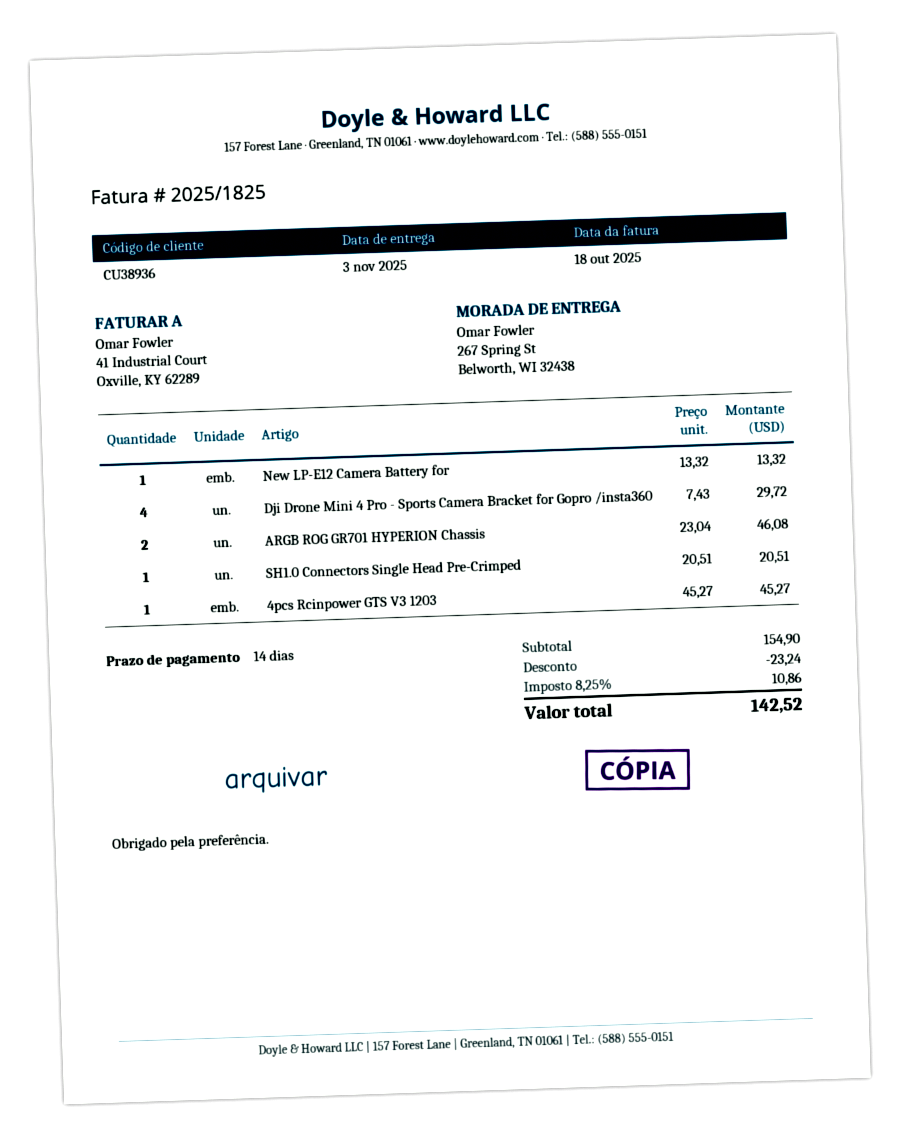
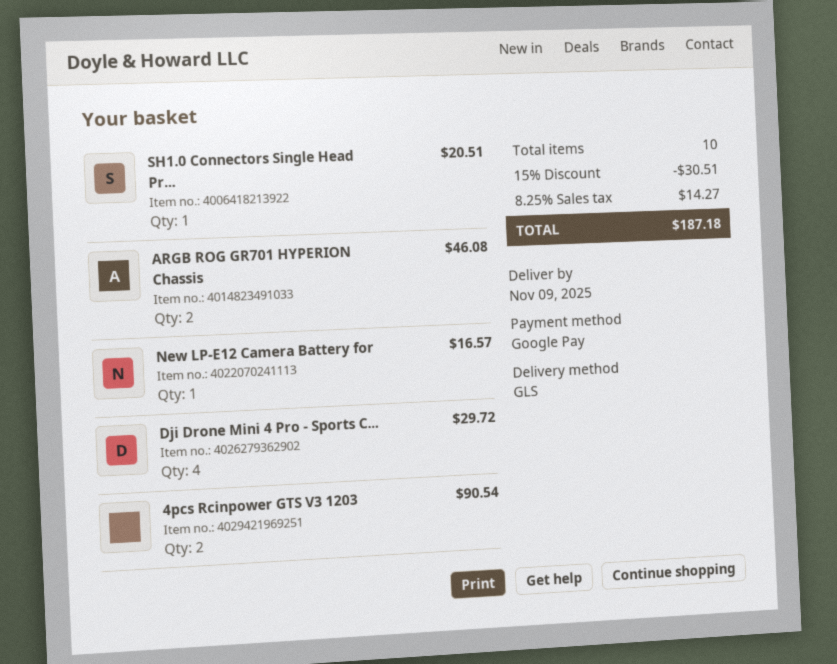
delivery date: 2025-11-03 -> 2025-11-09
New LP-E12 Camera Battery for: 1 for 13.32 -> 1 for 16.57
4pcs Rcinpower GTS V3 1203: 1 for 45.27 -> 2 for 90.54
discount: 23.24 -> 30.51
tax: 8.25% = 10.86 -> 8.25% = 14.27
total: 142.52 -> 187.18

